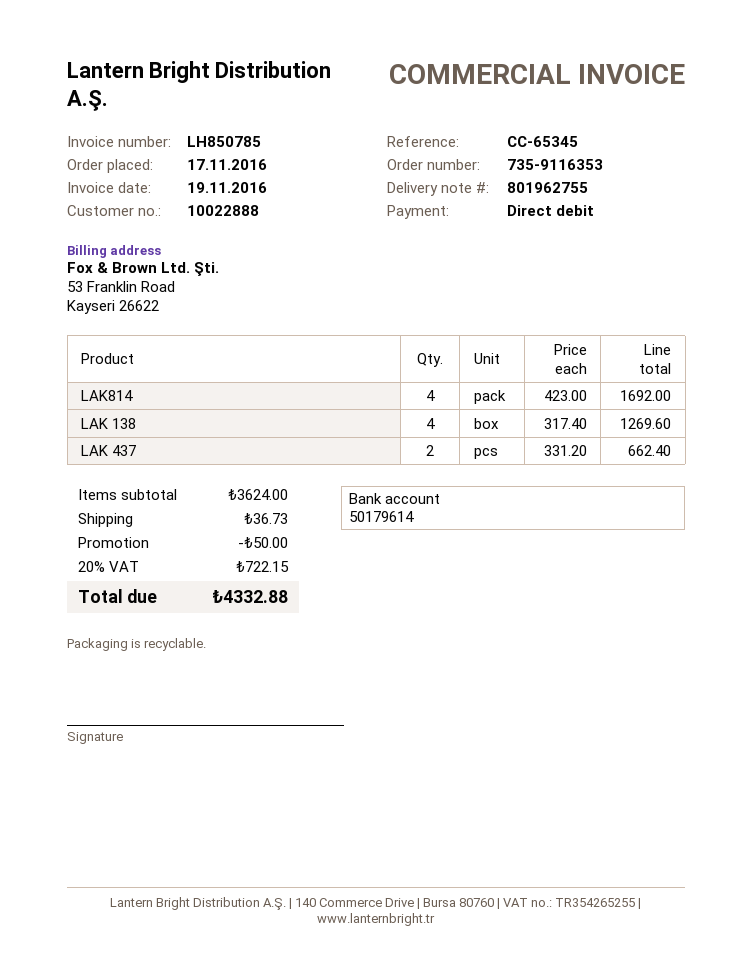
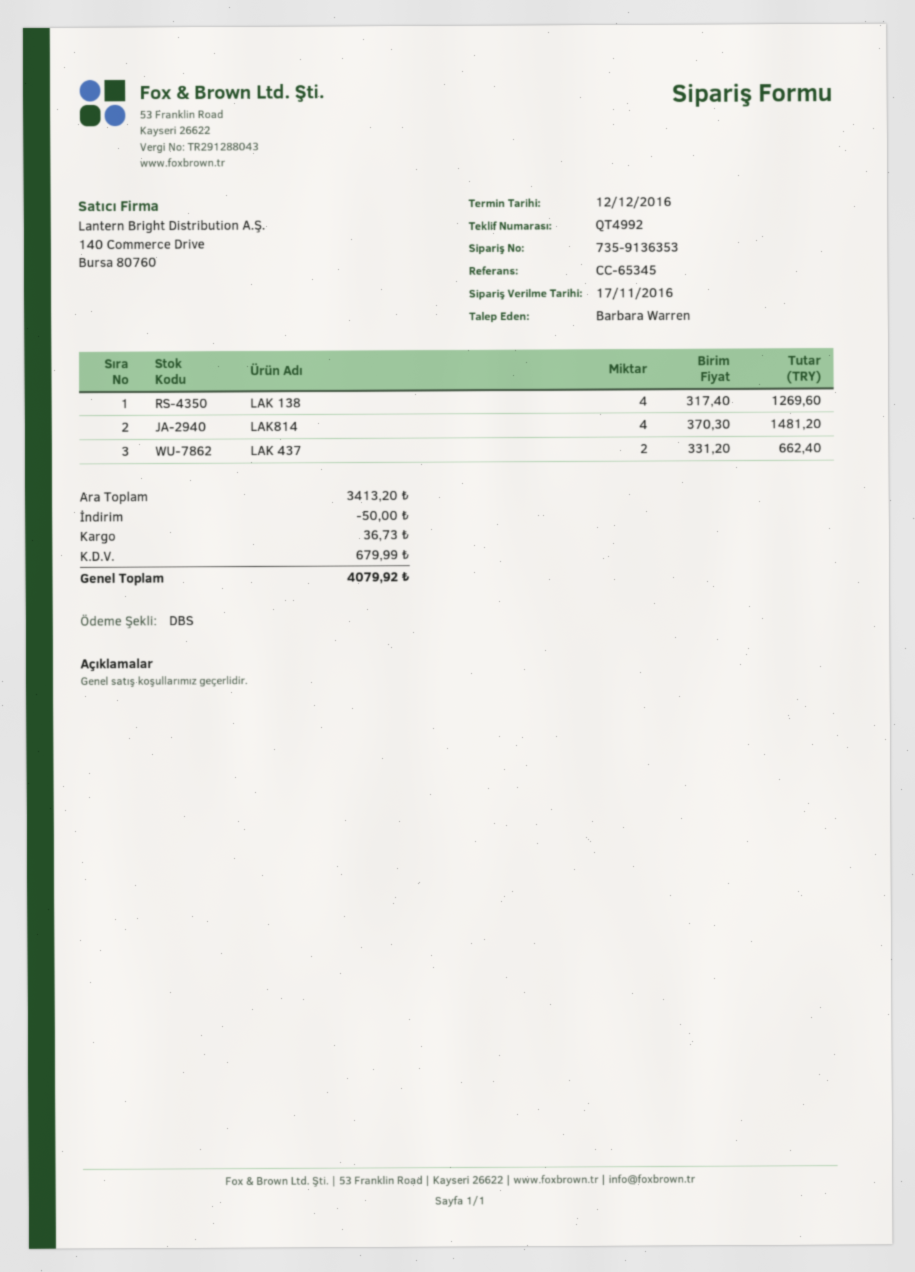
order number: 735-9116353 -> 735-9136353
LAK814: 4 x 423.00 = 1692.00 -> 4 x 370.30 = 1481.20
subtotal: 3624.00 -> 3413.20
tax: 722.15 -> 679.99
total: 4332.88 -> 4079.92

